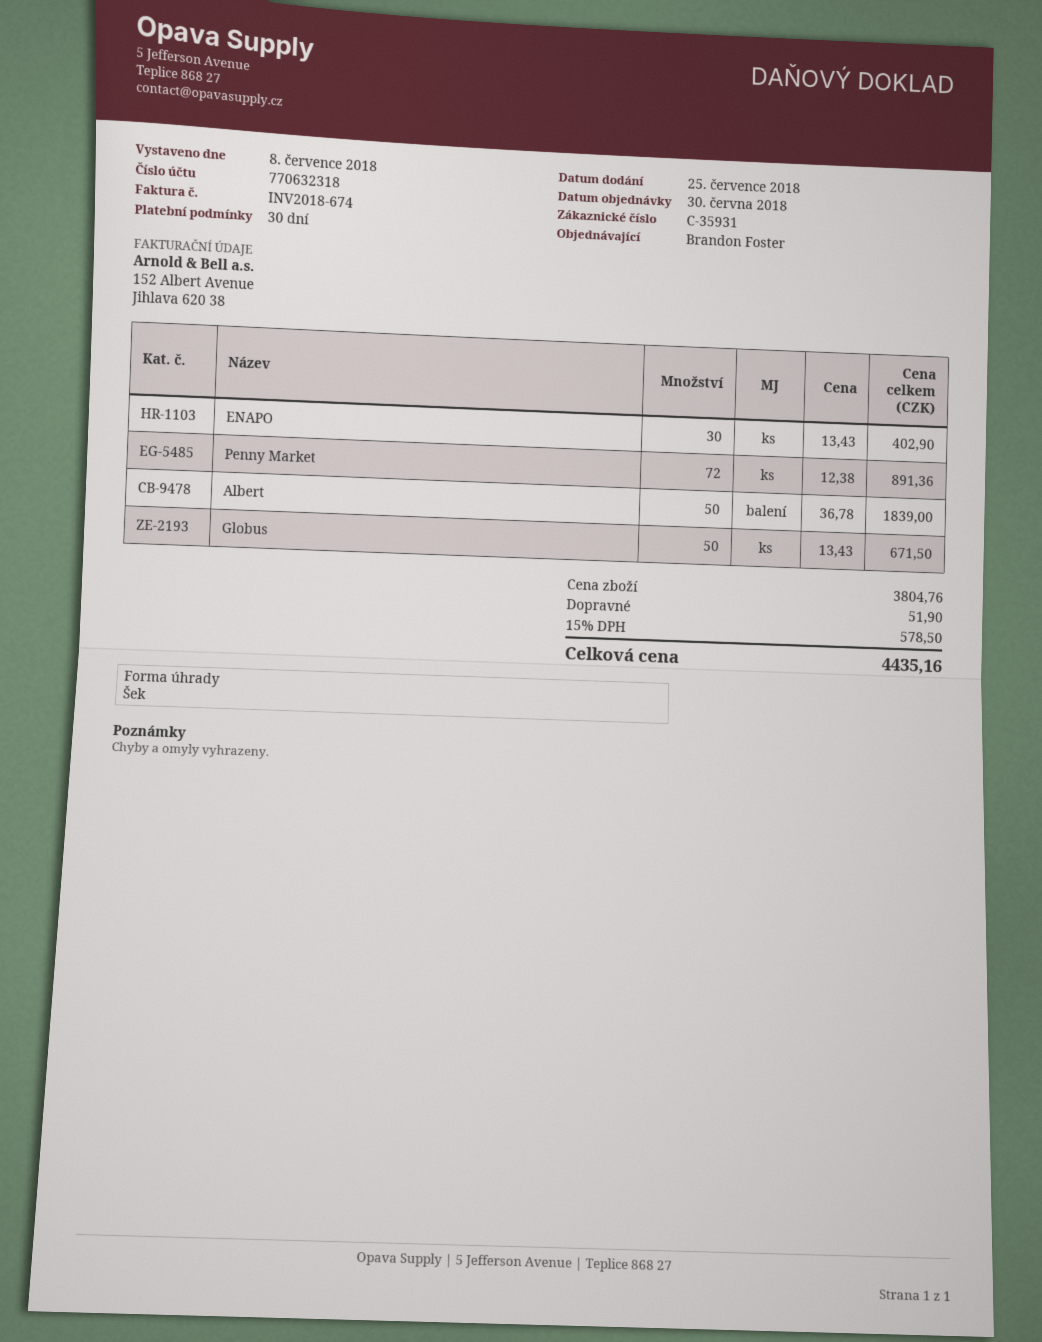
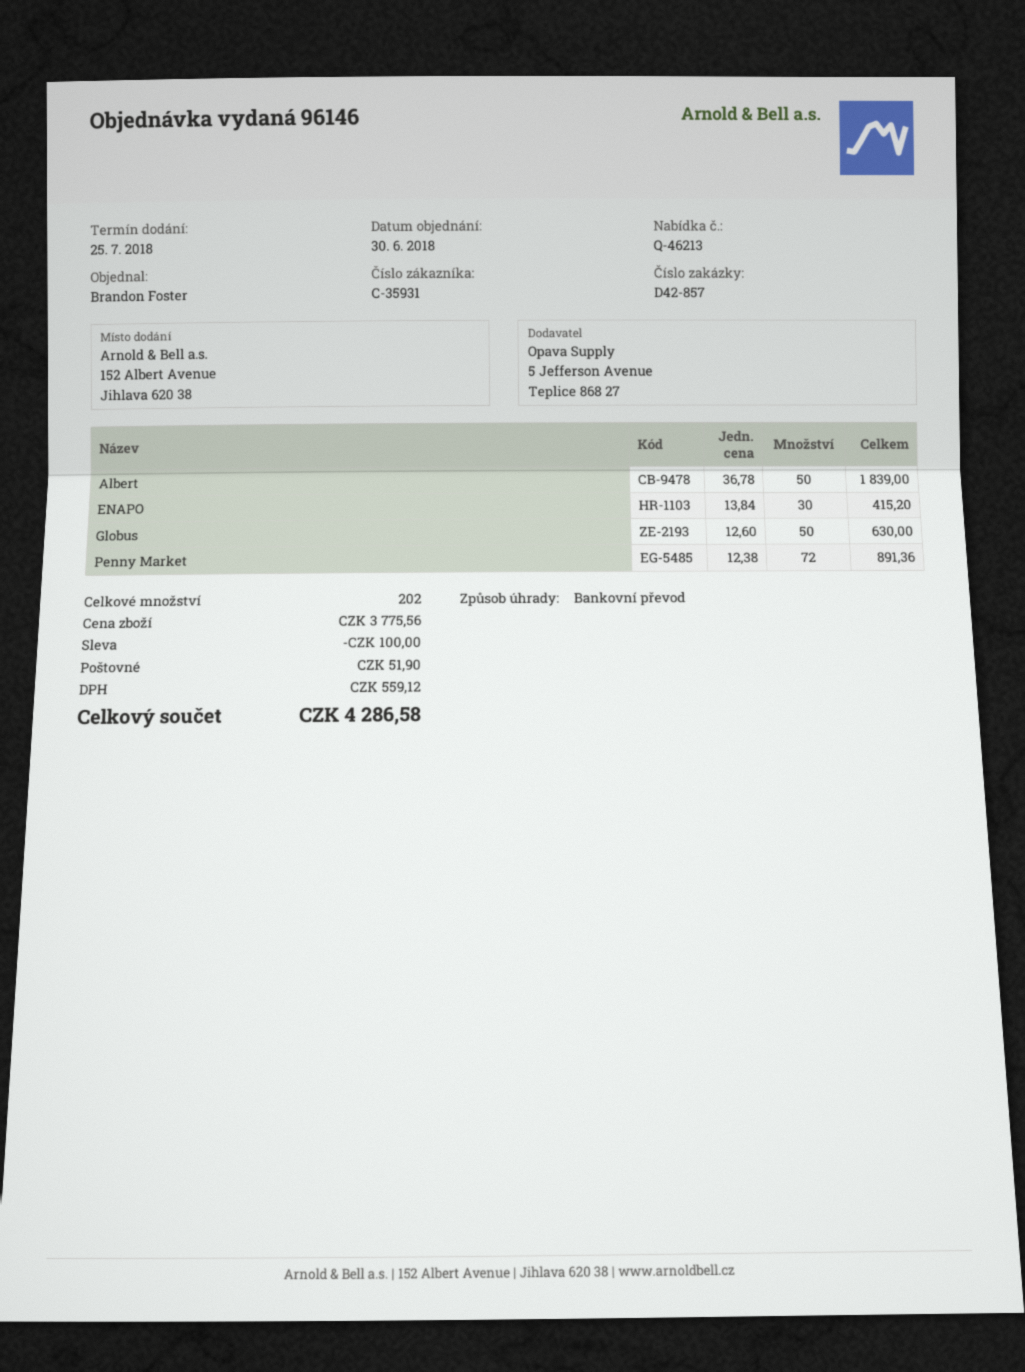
payment method: cheque -> bank transfer
ENAPO: 30 x 13.43 = 402.90 -> 30 x 13.84 = 415.20
Globus: 50 x 13.43 = 671.50 -> 50 x 12.60 = 630.00
subtotal: 3804.76 -> 3775.56
discount: none -> 100.00
tax: 578.50 -> 559.12
total: 4435.16 -> 4286.58

